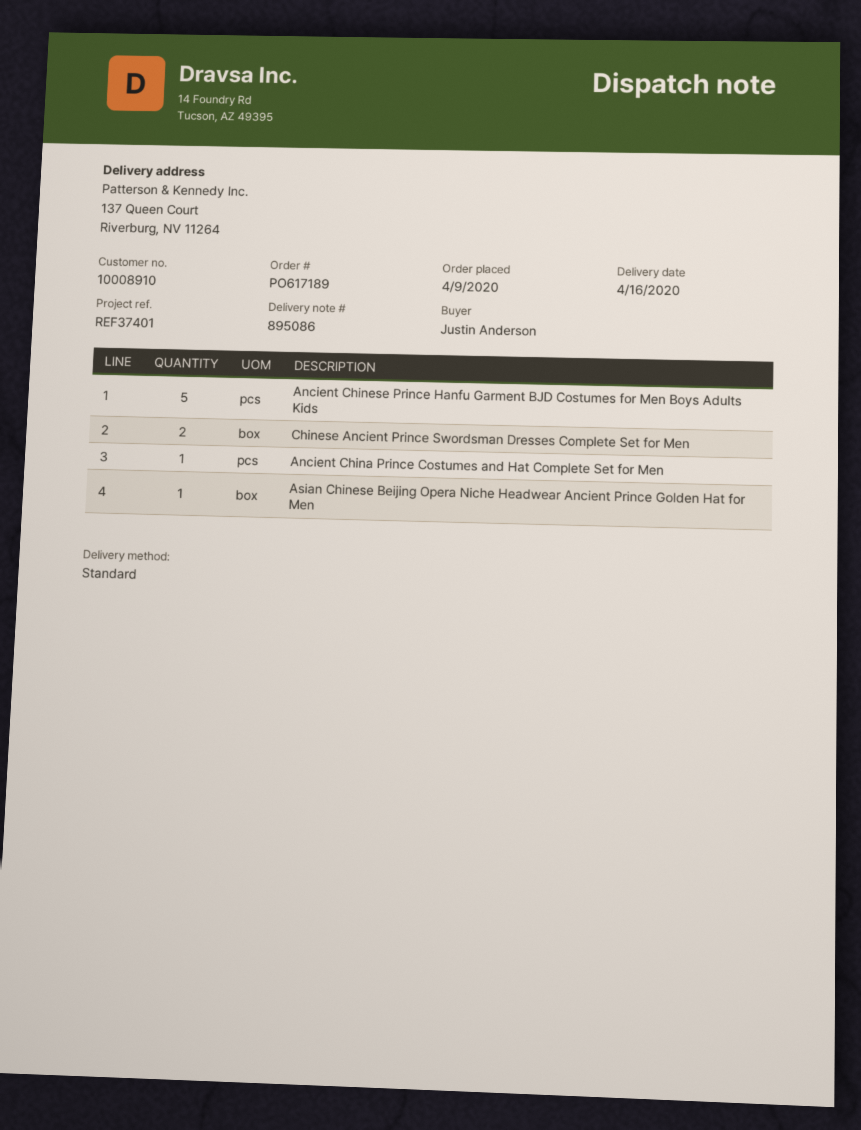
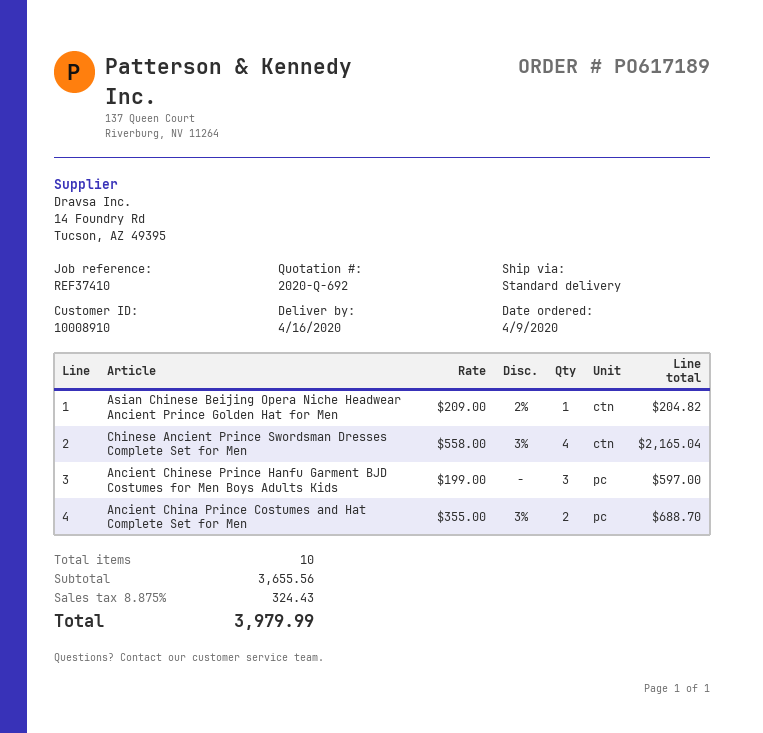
reference: REF37401 -> REF37410
Ancient Chinese Prince Hanfu Garment BJD Costumes for Men Boys Adults Kids: 5 -> 3
Chinese Ancient Prince Swordsman Dresses Complete Set for Men: 2 -> 4
Ancient China Prince Costumes and Hat Complete Set for Men: 1 -> 2

